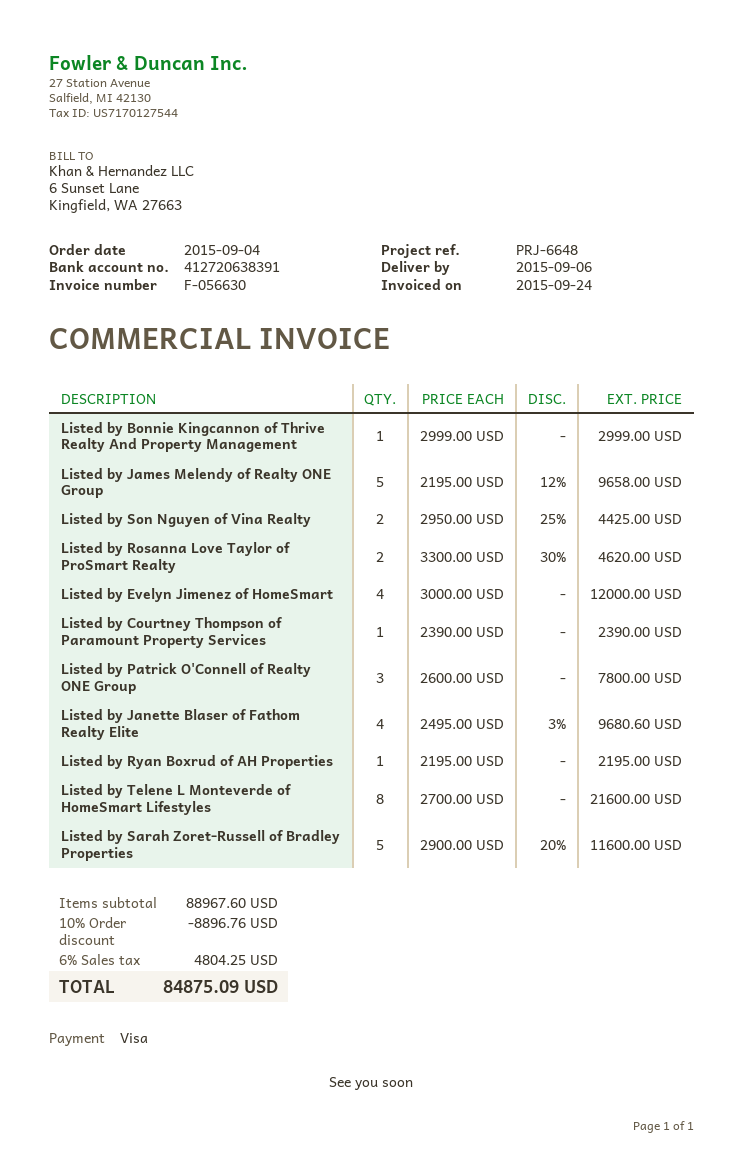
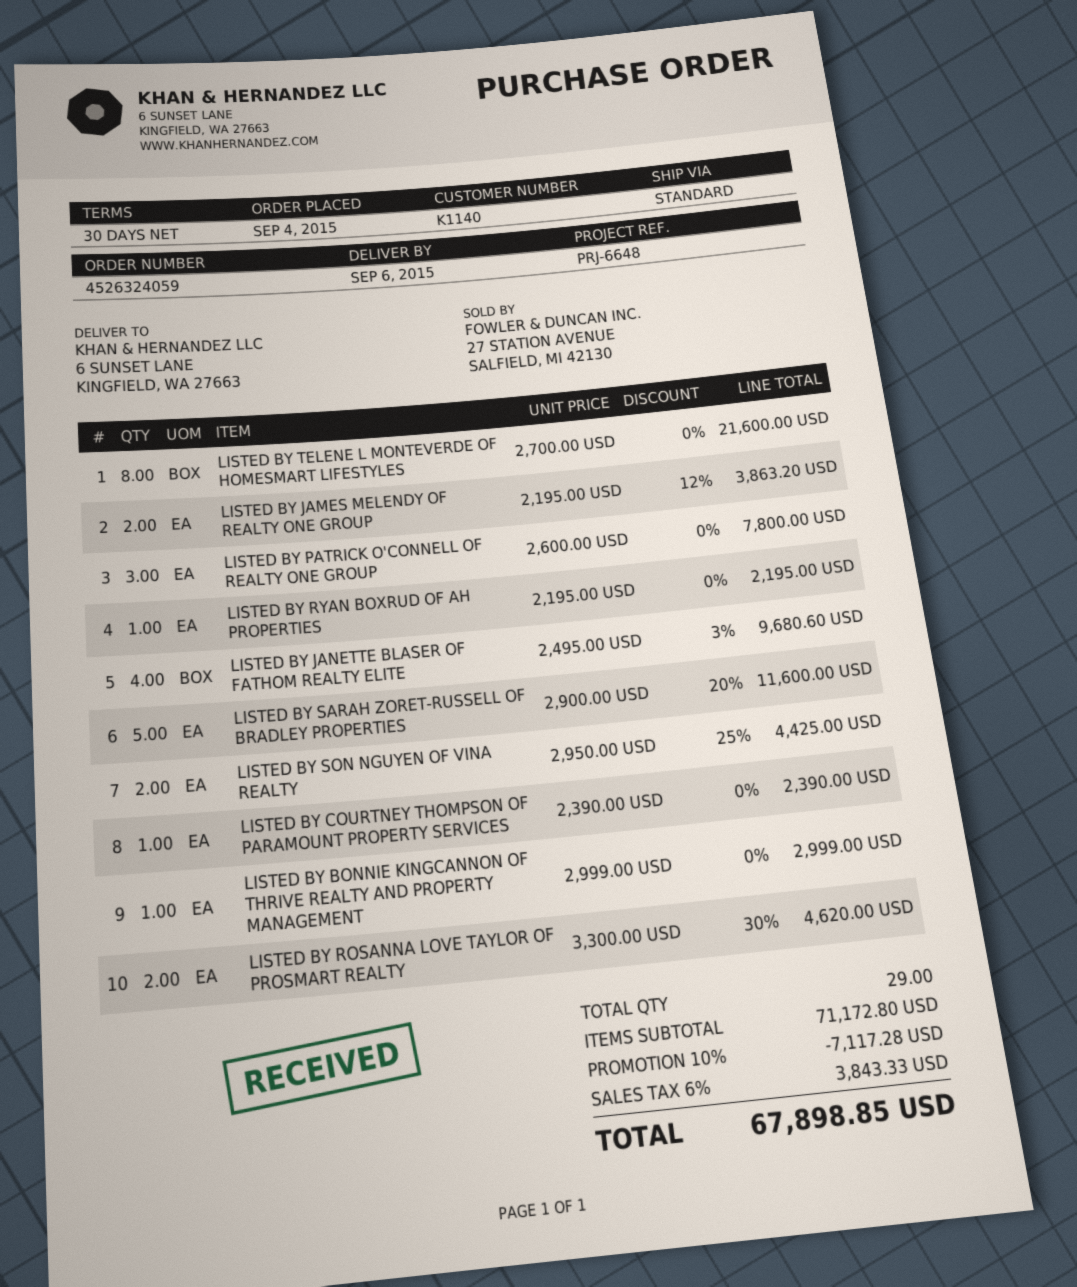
Listed by James Melendy of Realty ONE Group: 5 x 2195.00 - 12% = 9658.00 -> 2 x 2195.00 - 12% = 3863.20
Listed by Evelyn Jimenez of HomeSmart: 4 x 3000.00 = 12000.00 -> none
subtotal: 88967.60 -> 71172.80
discount: 10% = 8896.76 -> 10% = 7117.28
tax: 6% = 4804.25 -> 6% = 3843.33
total: 84875.09 -> 67898.85

